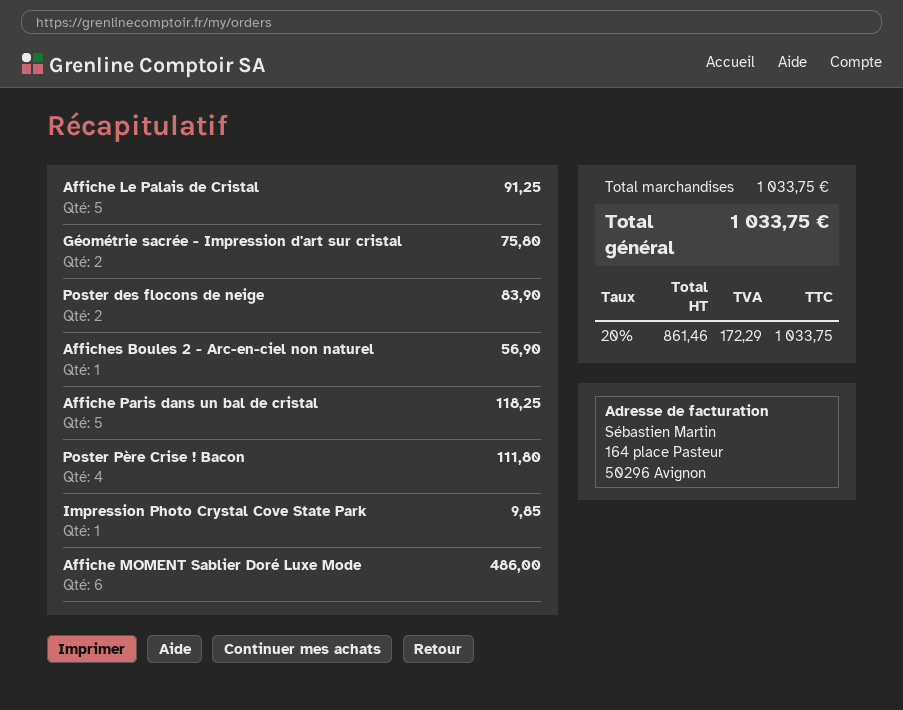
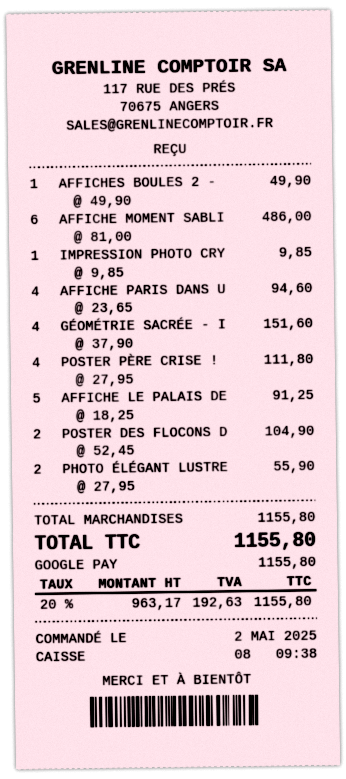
Géométrie sacrée - Impression d'art sur cristal: 2 for 75.80 -> 4 for 151.60
Poster des flocons de neige: 2 for 83.90 -> 2 for 104.90
Affiches Boules 2 - Arc-en-ciel non naturel: 1 for 56.90 -> 1 for 49.90
Affiche Paris dans un bal de cristal: 5 for 118.25 -> 4 for 94.60
PHOTO ÉLÉGANT LUSTRE: none -> 2 for 55.90
subtotal: 1033.75 -> 1155.80
net: 861.46 -> 963.17
tax: 20% = 172.29 -> 20% = 192.63
total: 1033.75 -> 1155.80

